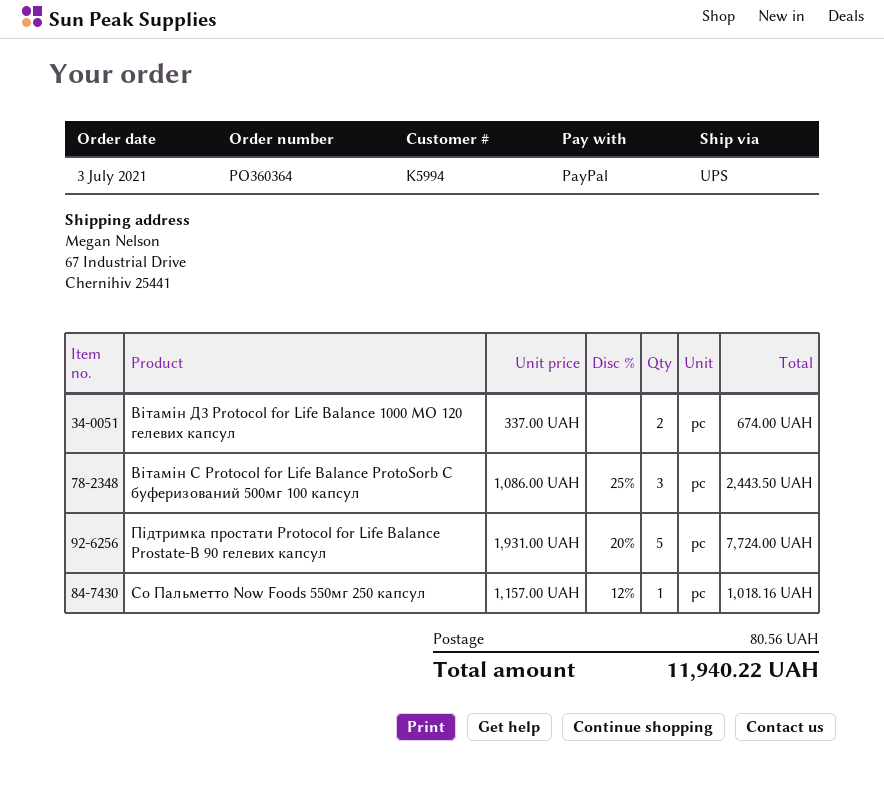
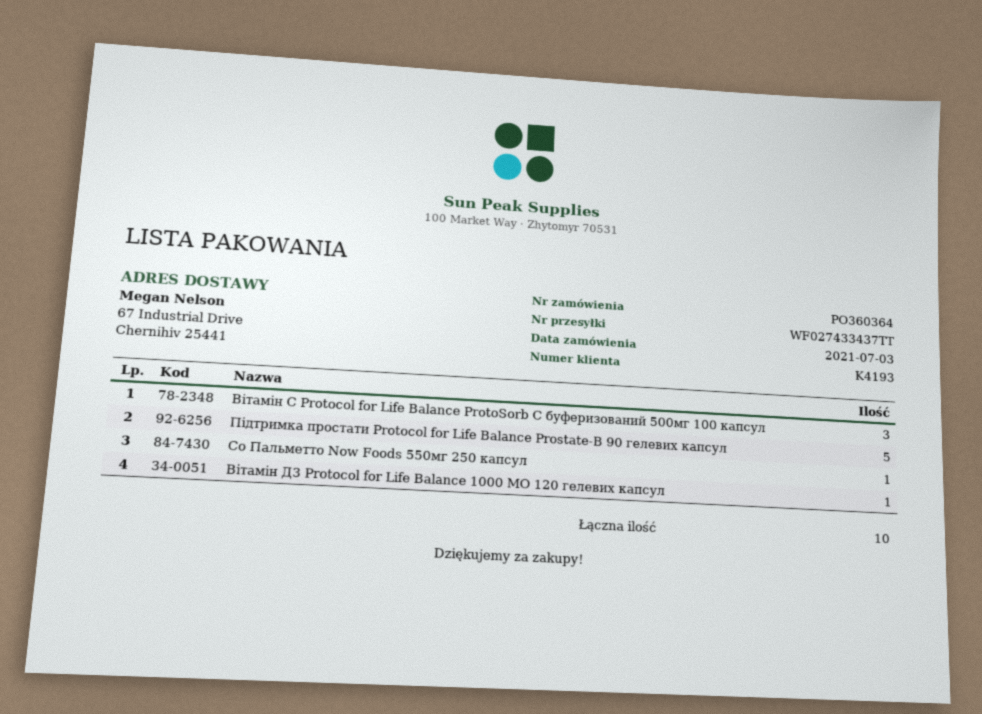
customer number: K5994 -> K4193
Вітамін Д3 Protocol for Life Balance 1000 МО 120 гелевих капсул: 2 -> 1

